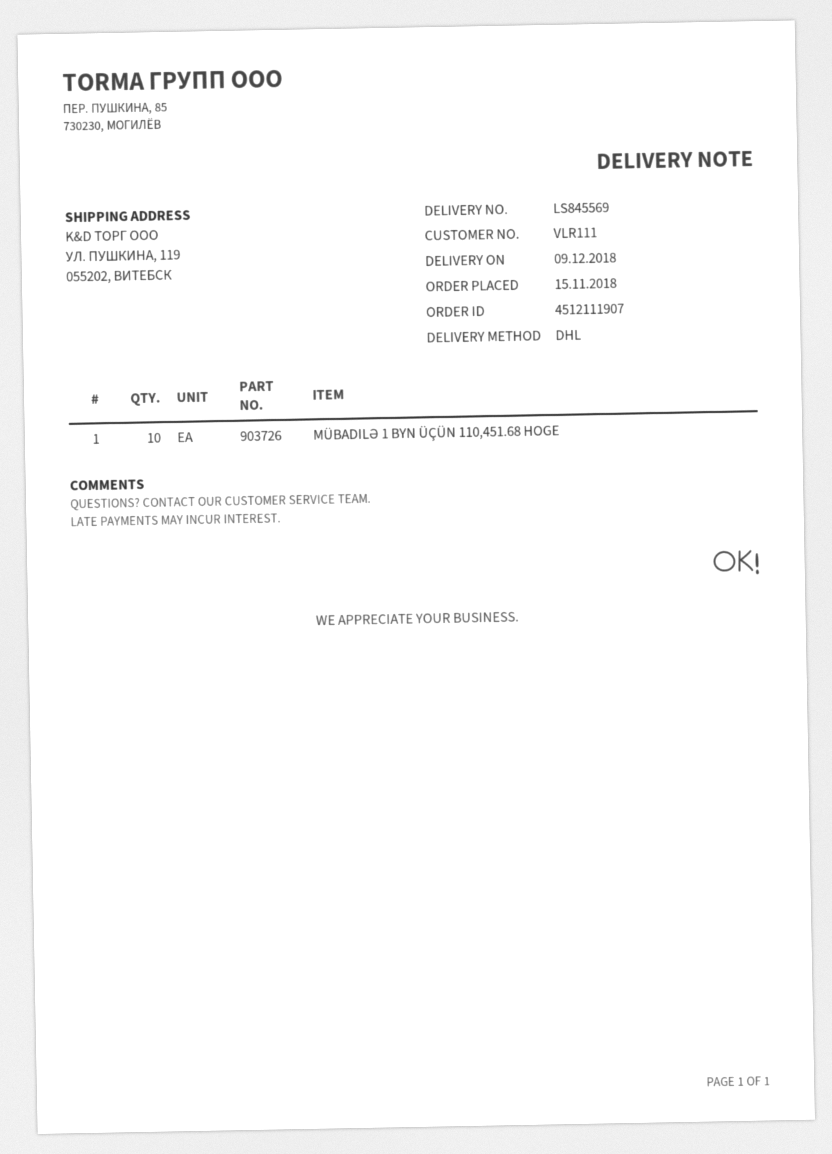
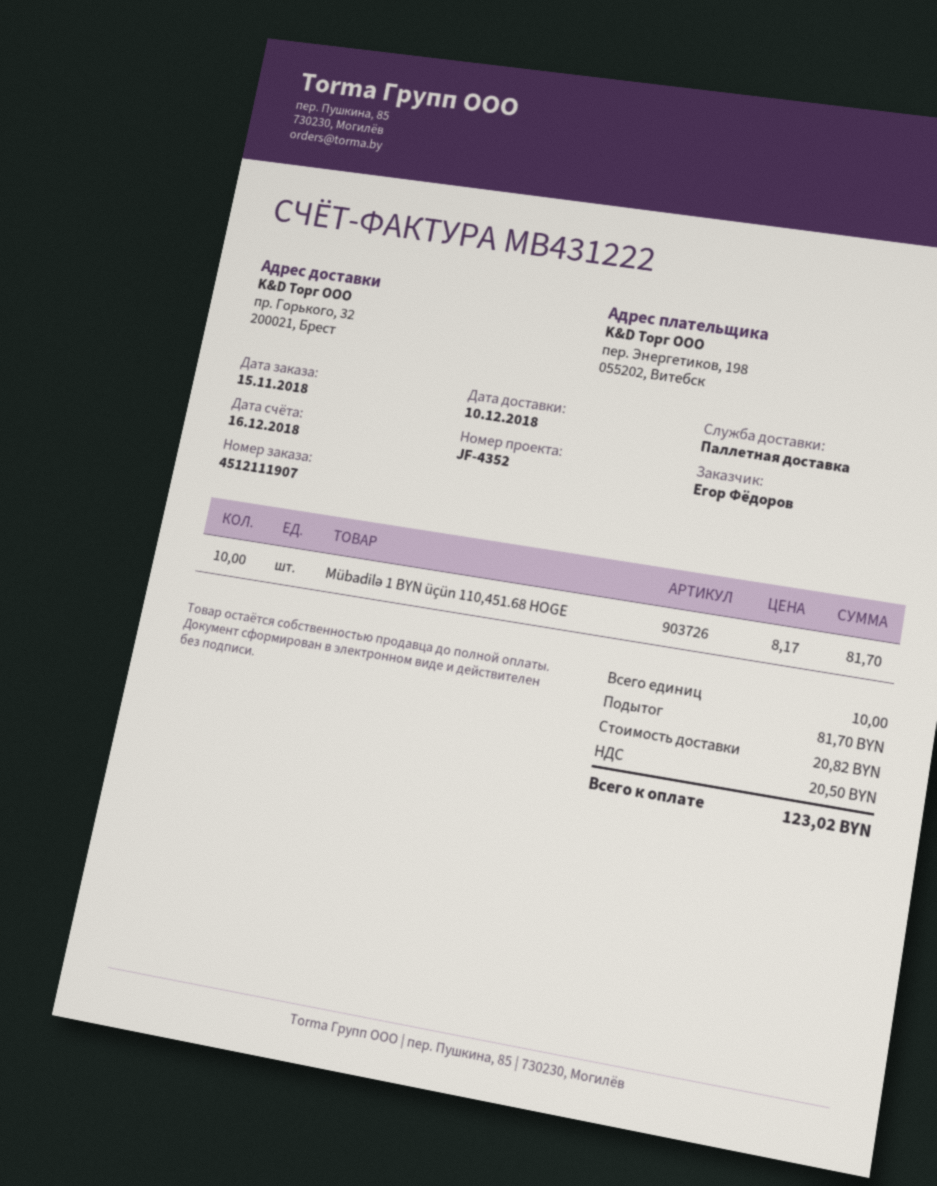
delivery date: 2018-12-09 -> 2018-12-10
shipping method: DHL -> pallet freight
ship to: УЛ. ПУШКИНА, 119, 055202, ВИТЕБСК -> пр. Горького, 32, 200021, Брест

